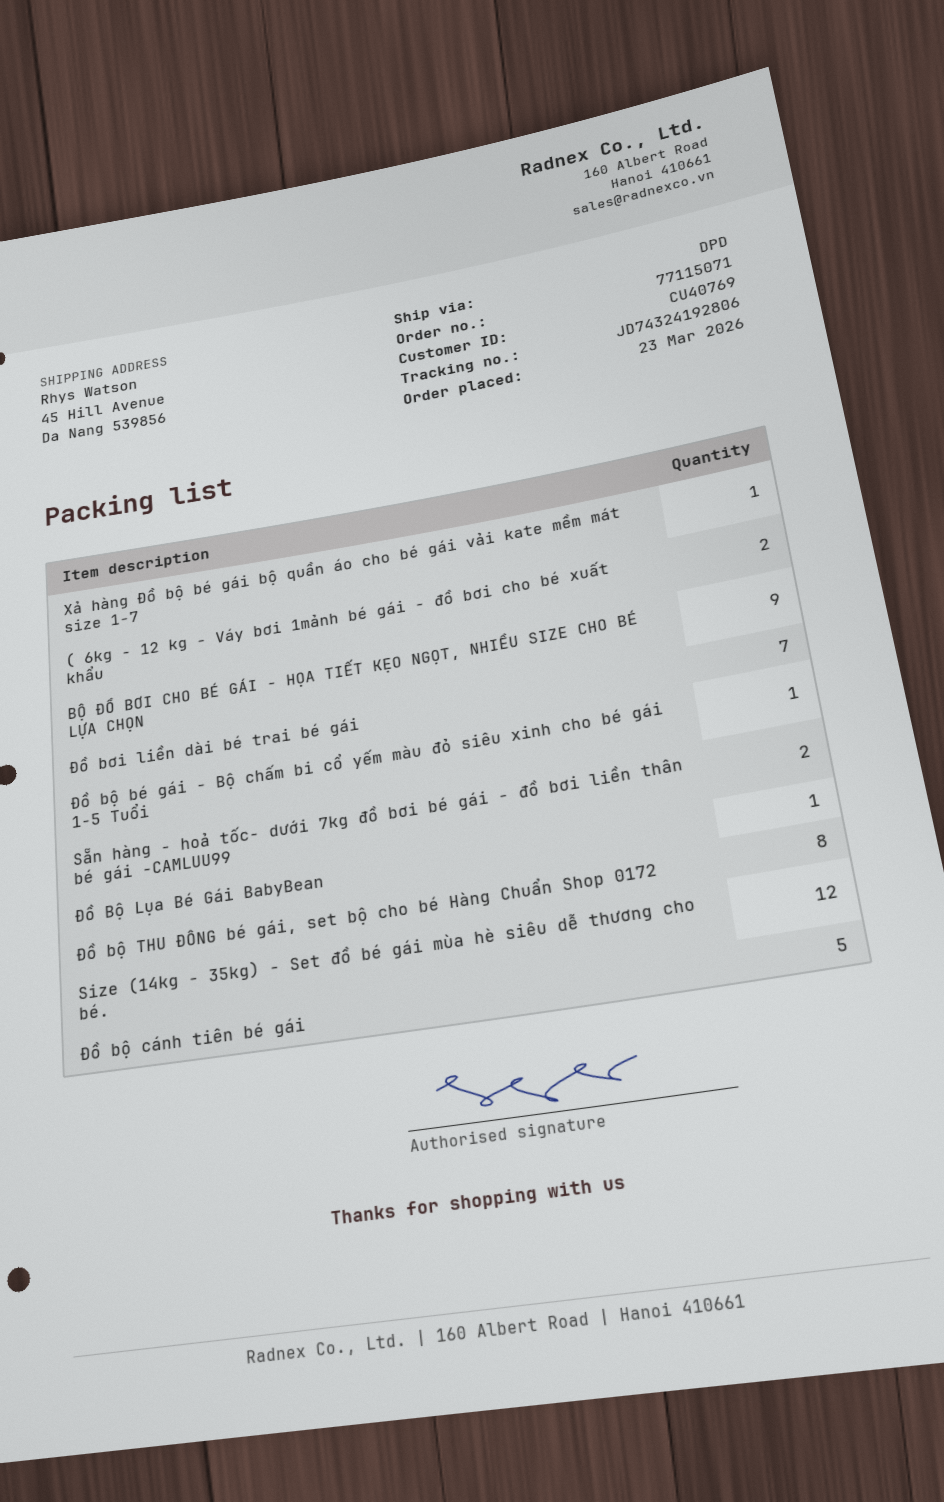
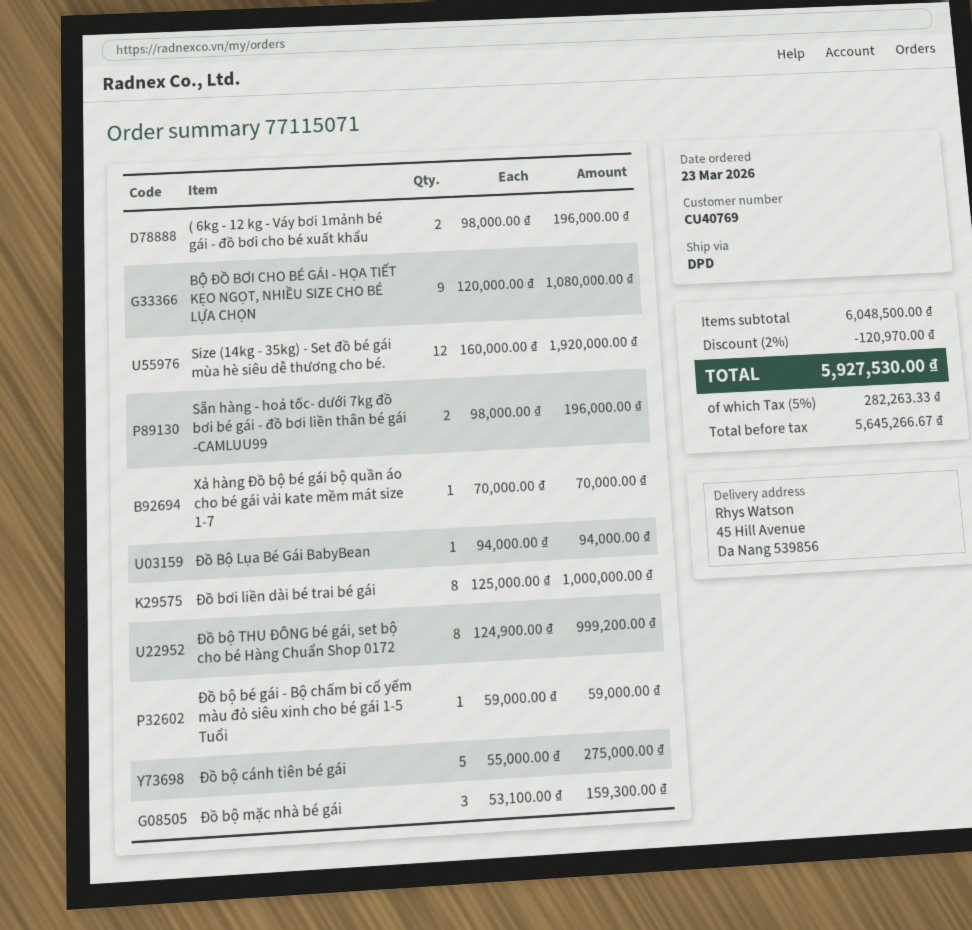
Đồ bơi liền dài bé trai bé gái: 7 -> 8
Đồ bộ mặc nhà bé gái: none -> 3

